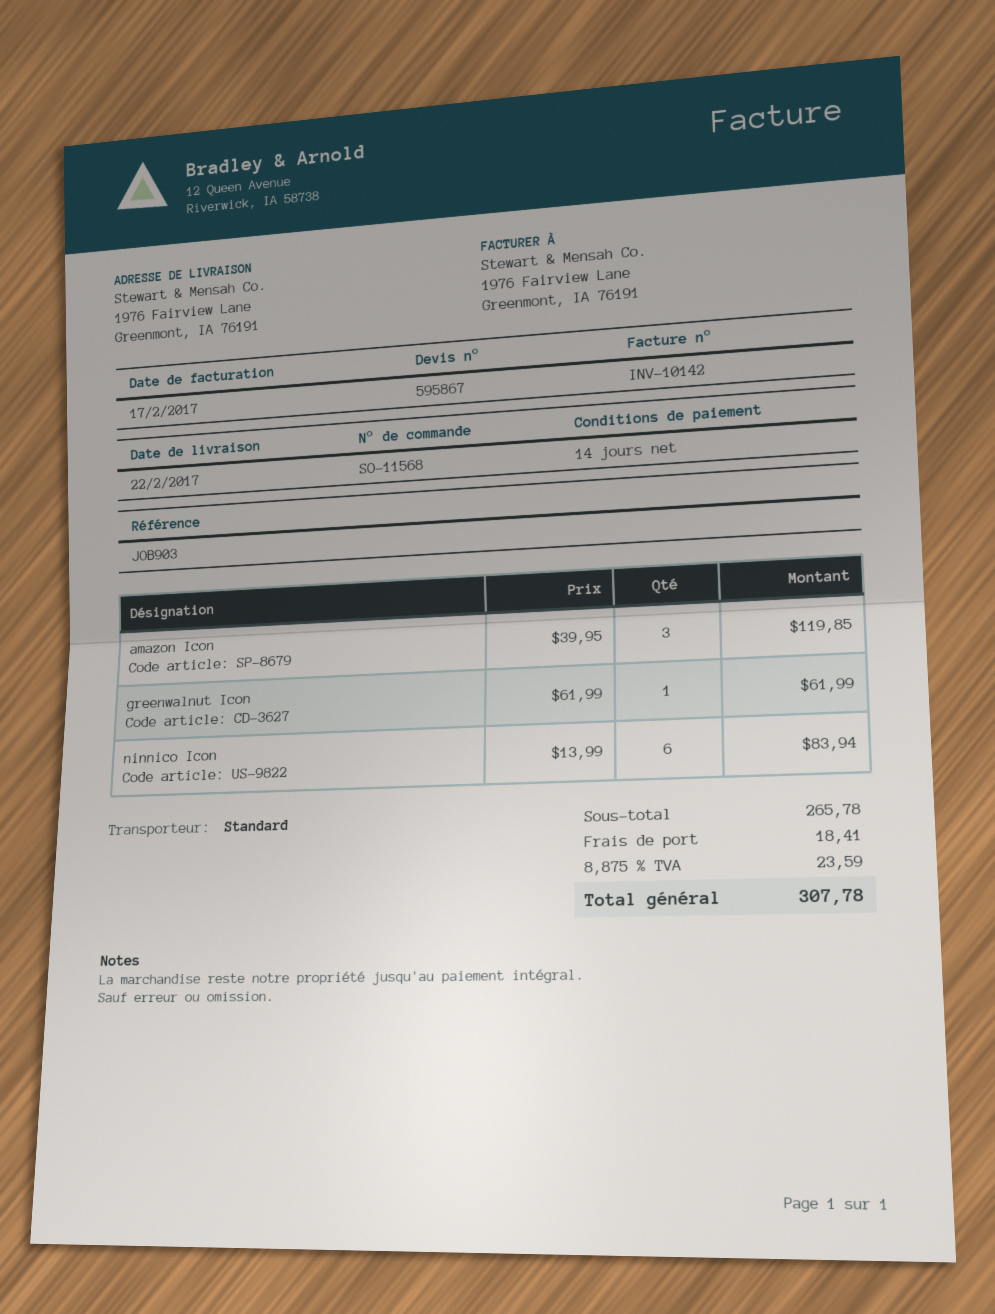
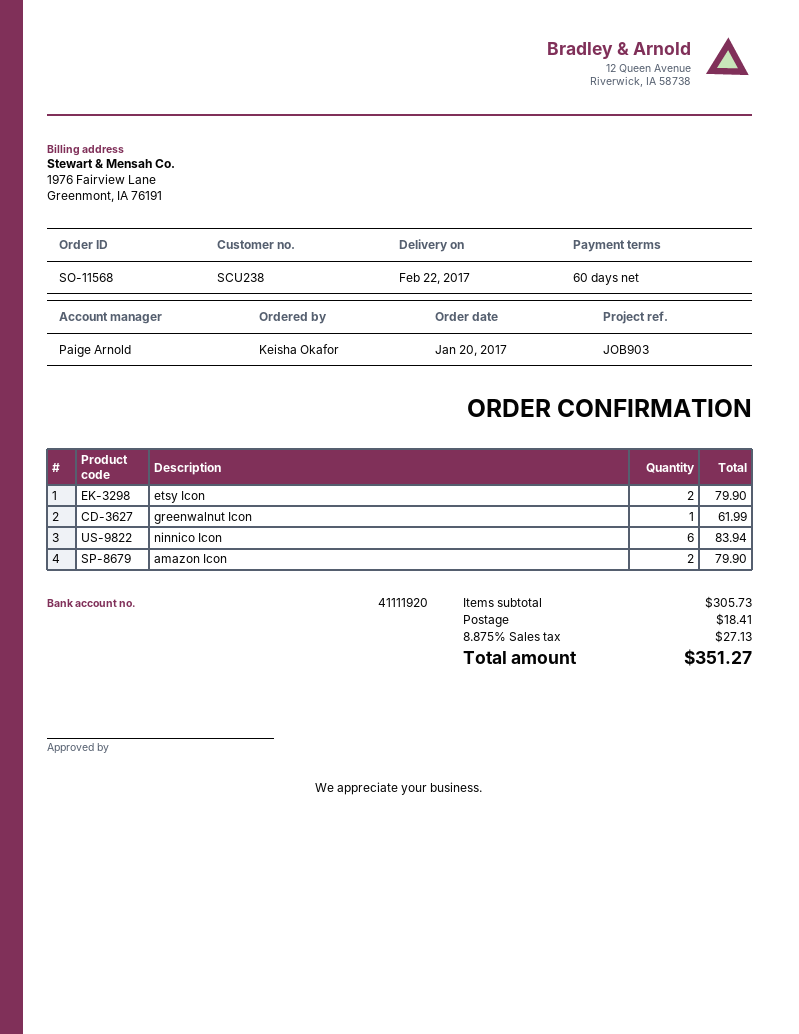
payment terms: 14 days -> 60 days
amazon Icon: 3 for 119.85 -> 2 for 79.90
etsy Icon: none -> 2 for 79.90
subtotal: 265.78 -> 305.73
tax: 8.875% = 23.59 -> 8.875% = 27.13
total: 307.78 -> 351.27

